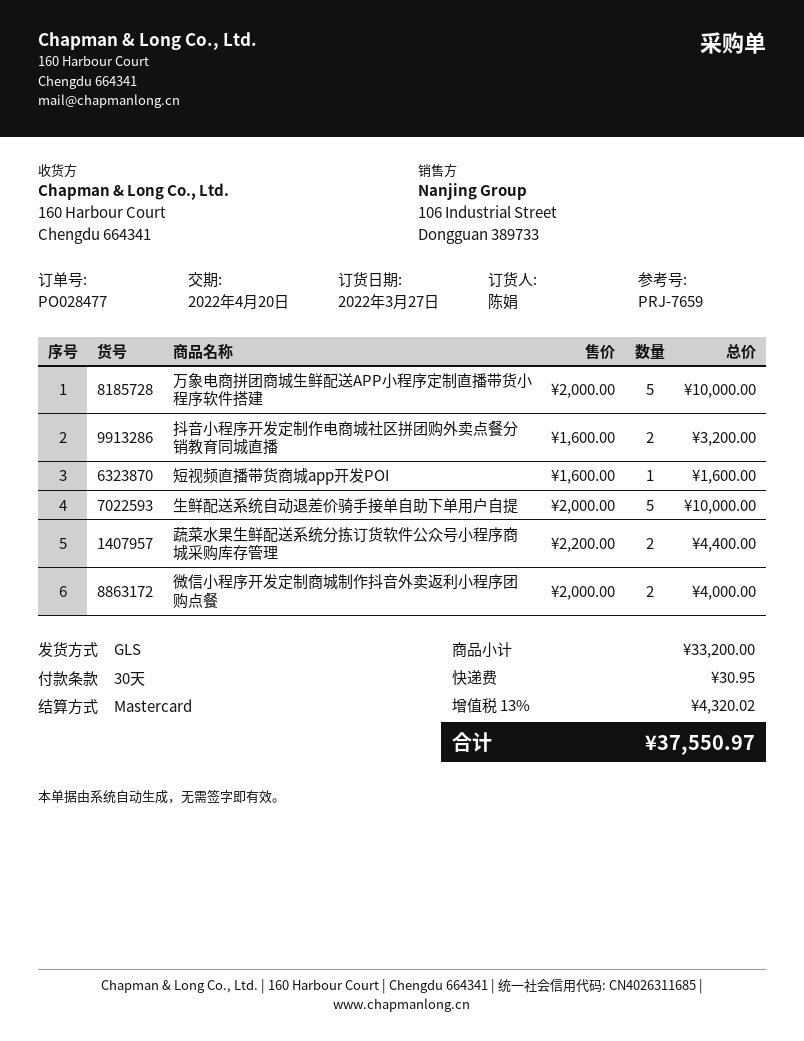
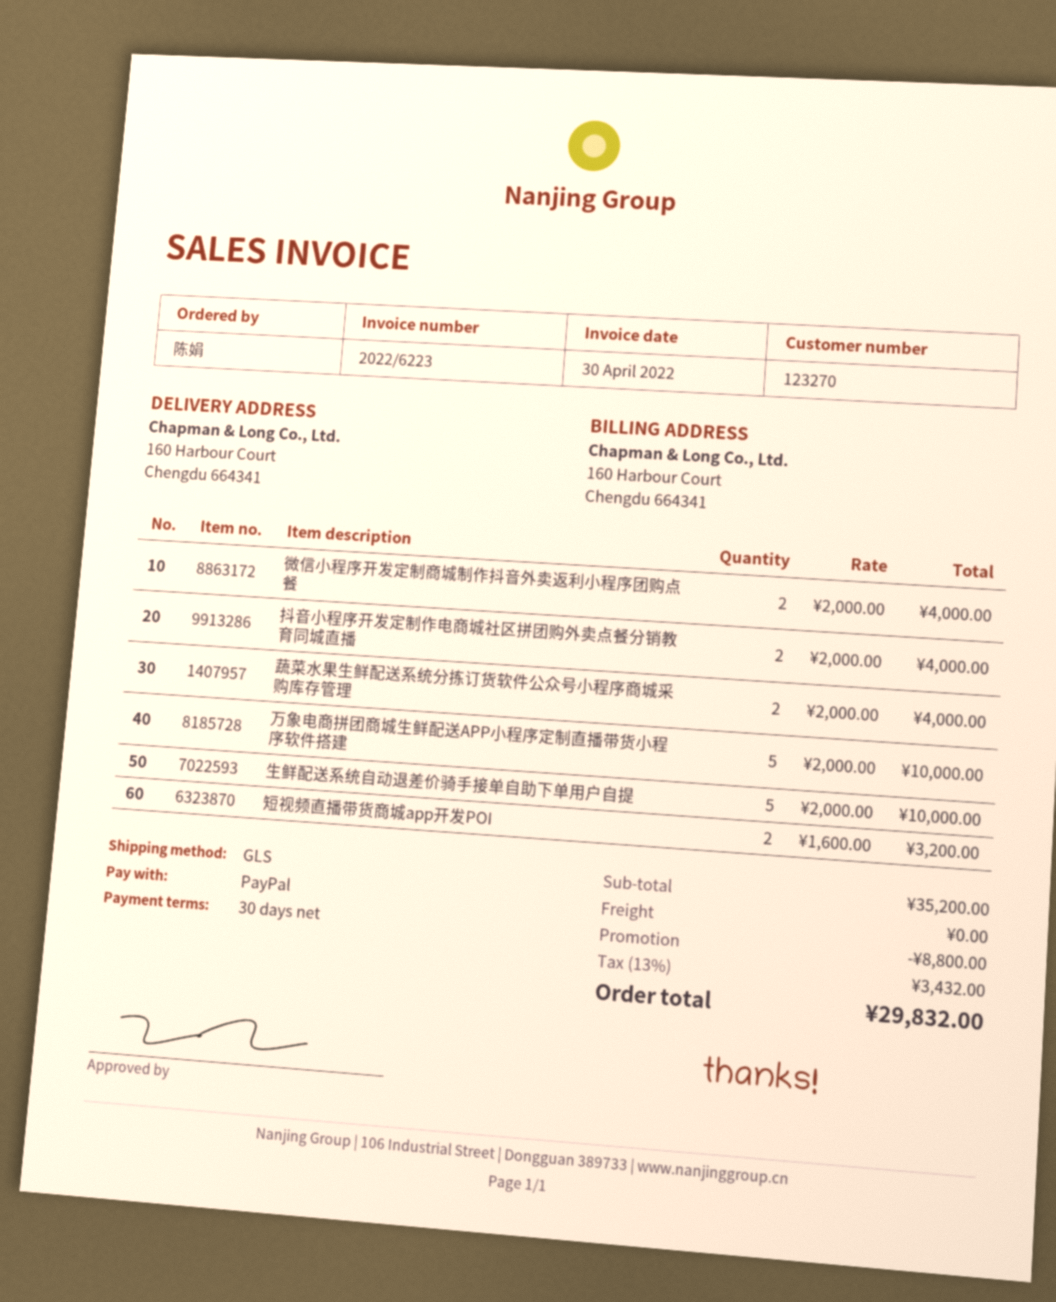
payment method: Mastercard -> PayPal
抖音小程序开发定制作电商城社区拼团购外卖点餐分销教育同城直播: 2 x 1600.00 = 3200.00 -> 2 x 2000.00 = 4000.00
短视频直播带货商城app开发POI: 1 x 1600.00 = 1600.00 -> 2 x 1600.00 = 3200.00
蔬菜水果生鲜配送系统分拣订货软件公众号小程序商城采购库存管理: 2 x 2200.00 = 4400.00 -> 2 x 2000.00 = 4000.00
subtotal: 33200.00 -> 35200.00
discount: none -> 8800.00
shipping: 30.95 -> 0.00
tax: 13% = 4320.02 -> 13% = 3432.00
total: 37550.97 -> 29832.00

